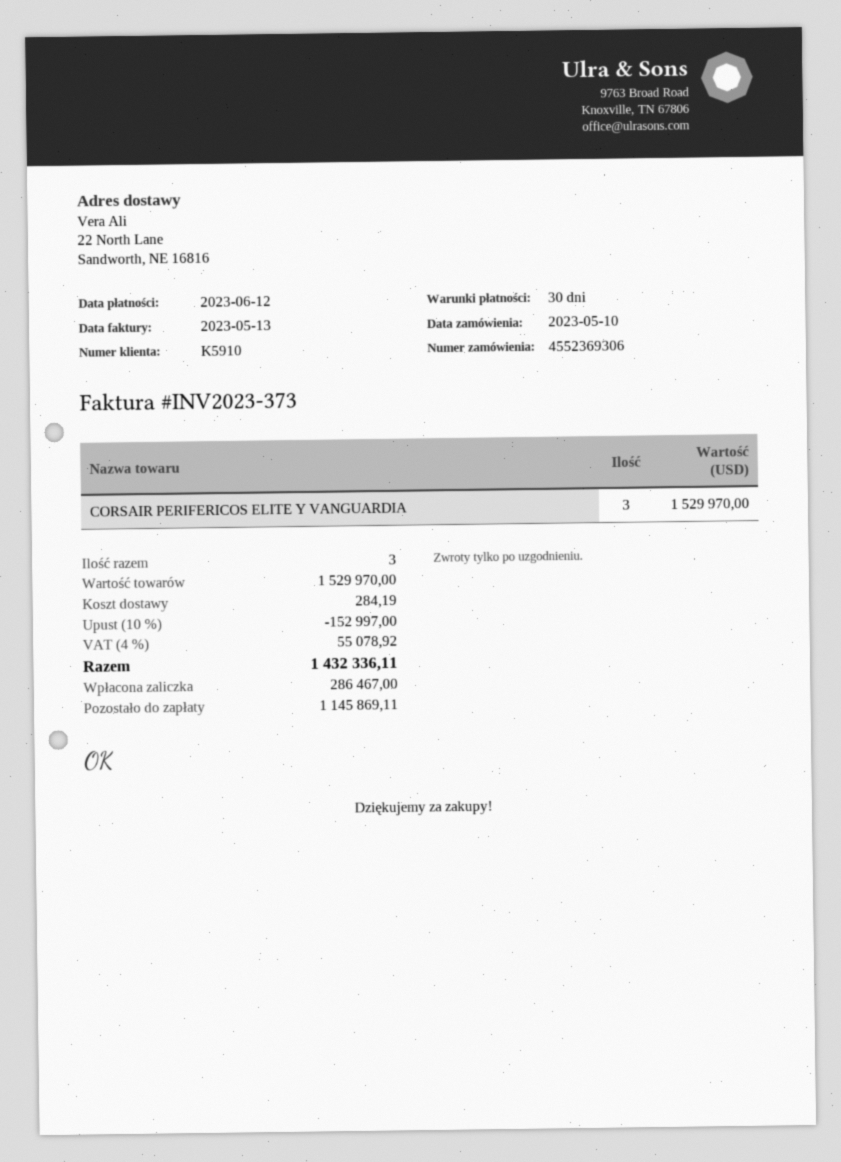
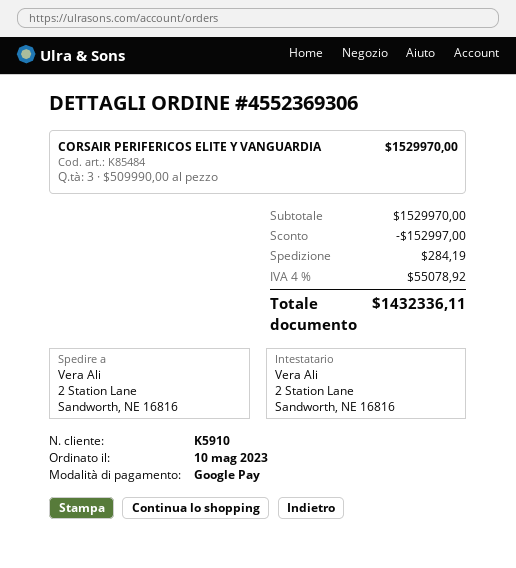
ship to: 22 North Lane, Sandworth, NE 16816 -> 2 Station Lane, Sandworth, NE 16816

